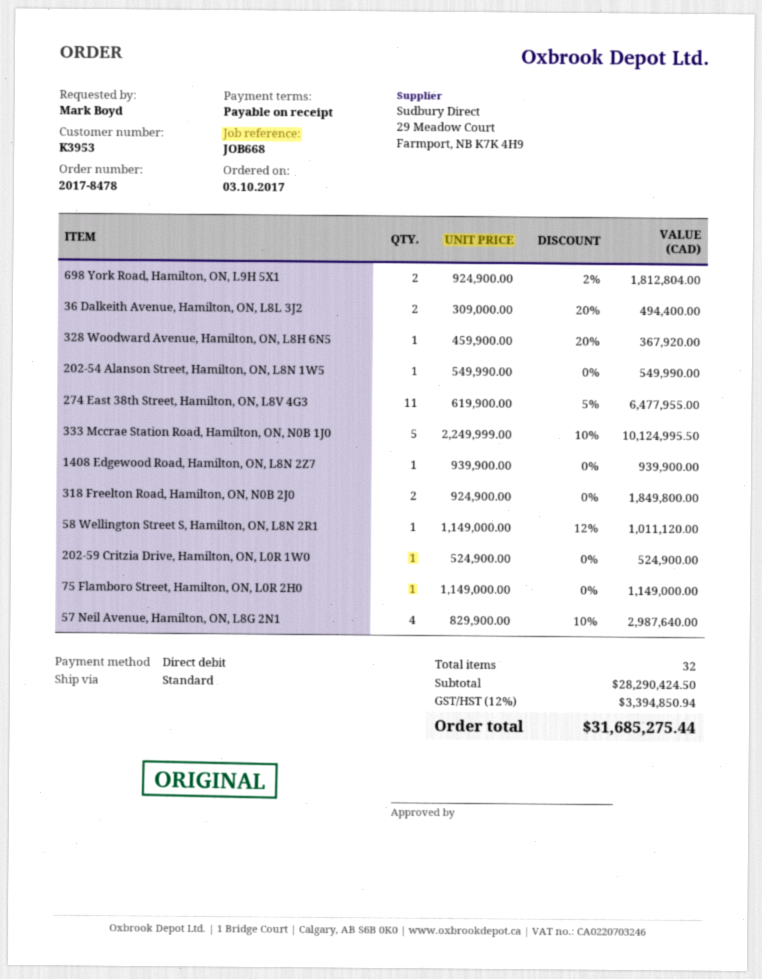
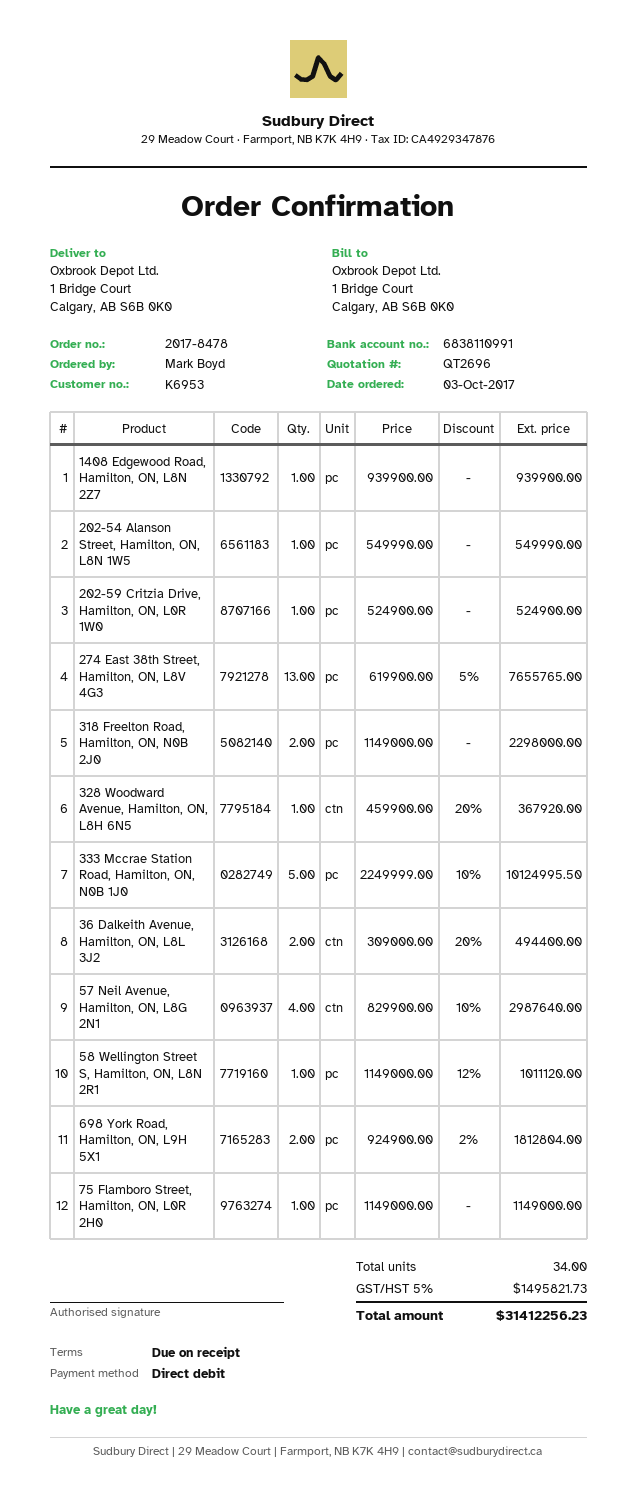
customer number: K3953 -> K6953
274 East 38th Street, Hamilton, ON, L8V 4G3: 11 x 619900.00 - 5% = 6477955.00 -> 13 x 619900.00 - 5% = 7655765.00
318 Freelton Road, Hamilton, ON, N0B 2J0: 2 x 924900.00 = 1849800.00 -> 2 x 1149000.00 = 2298000.00
total quantity: 32 -> 34
tax: 12% = 3394850.94 -> 5% = 1495821.73
total: 31685275.44 -> 31412256.23

